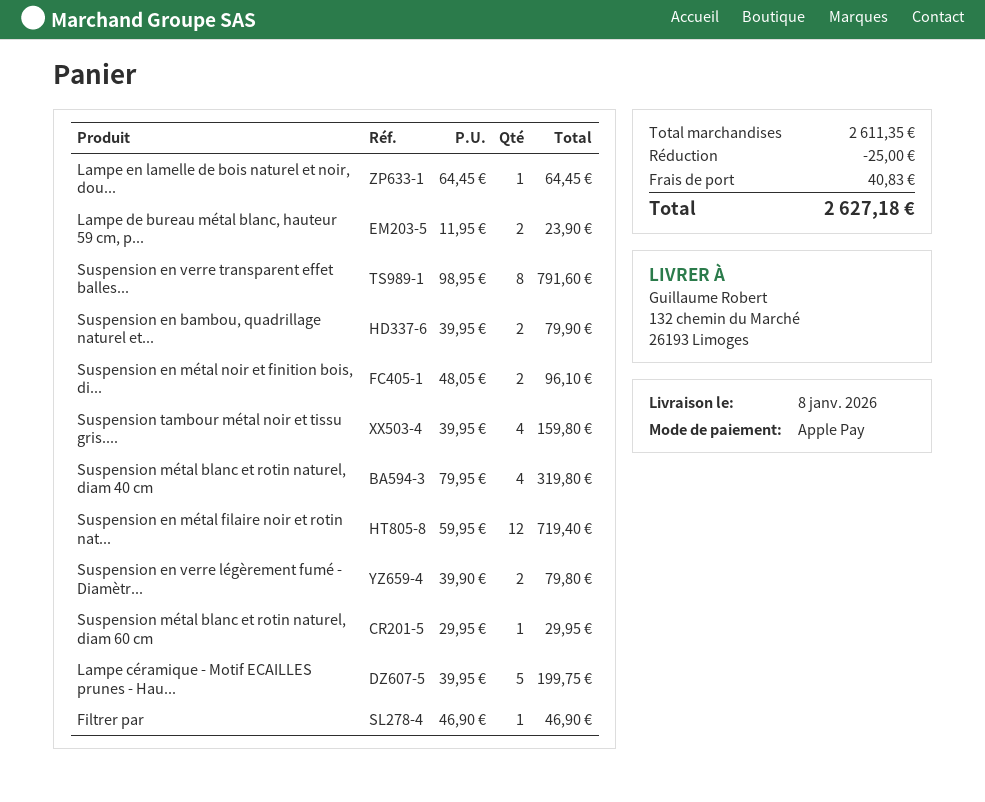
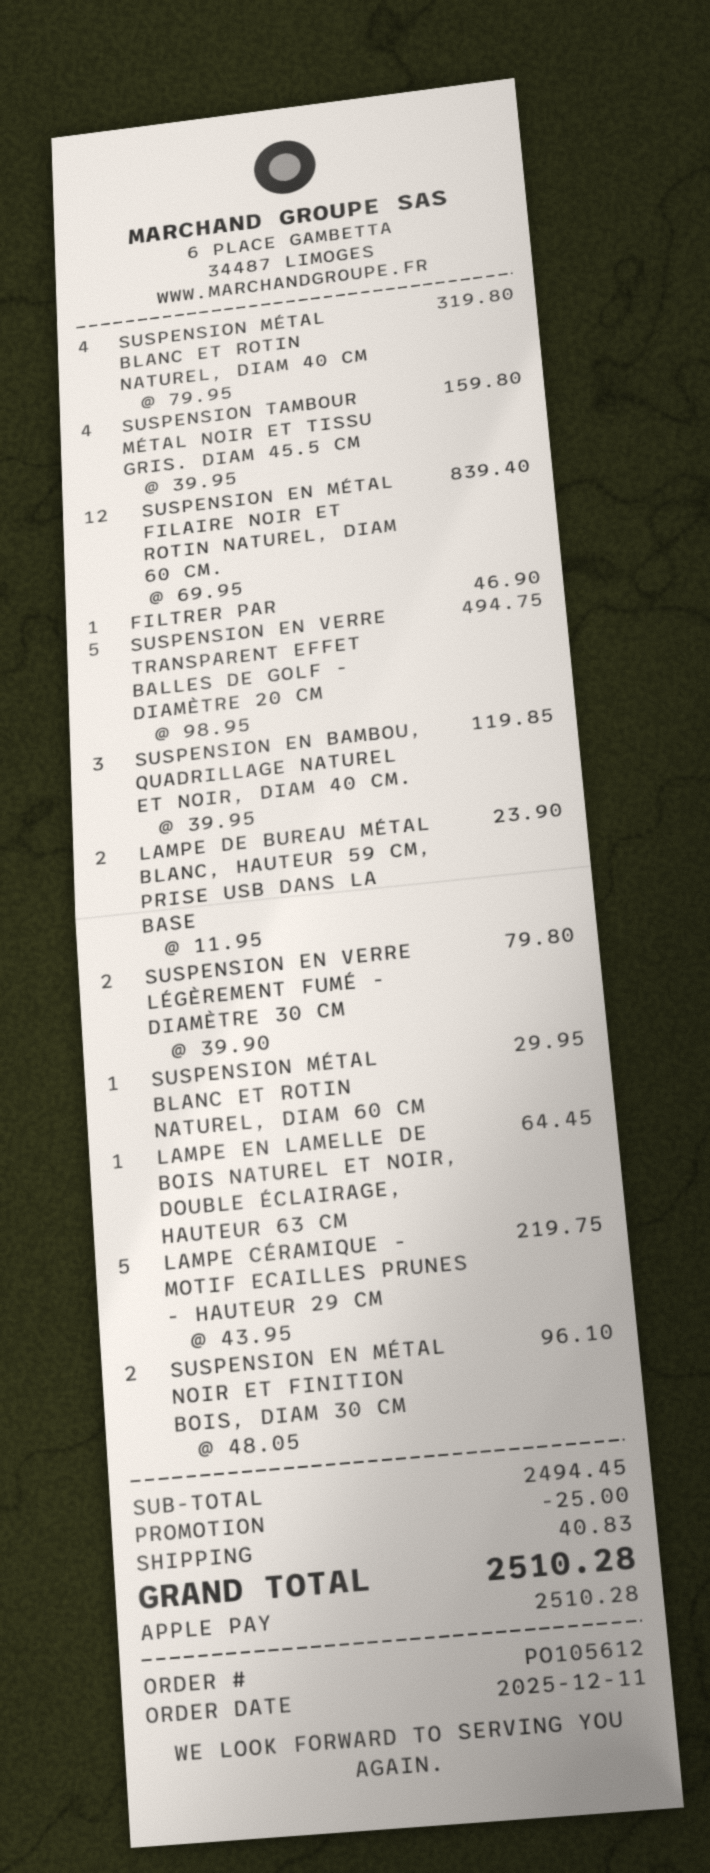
Suspension en verre transparent effet balles...: 8 x 98.95 = 791.60 -> 5 x 98.95 = 494.75
Suspension en bambou, quadrillage naturel et...: 2 x 39.95 = 79.90 -> 3 x 39.95 = 119.85
Suspension en métal filaire noir et rotin nat...: 12 x 59.95 = 719.40 -> 12 x 69.95 = 839.40
Lampe céramique - Motif ECAILLES prunes - Hau...: 5 x 39.95 = 199.75 -> 5 x 43.95 = 219.75
subtotal: 2611.35 -> 2494.45
total: 2627.18 -> 2510.28

